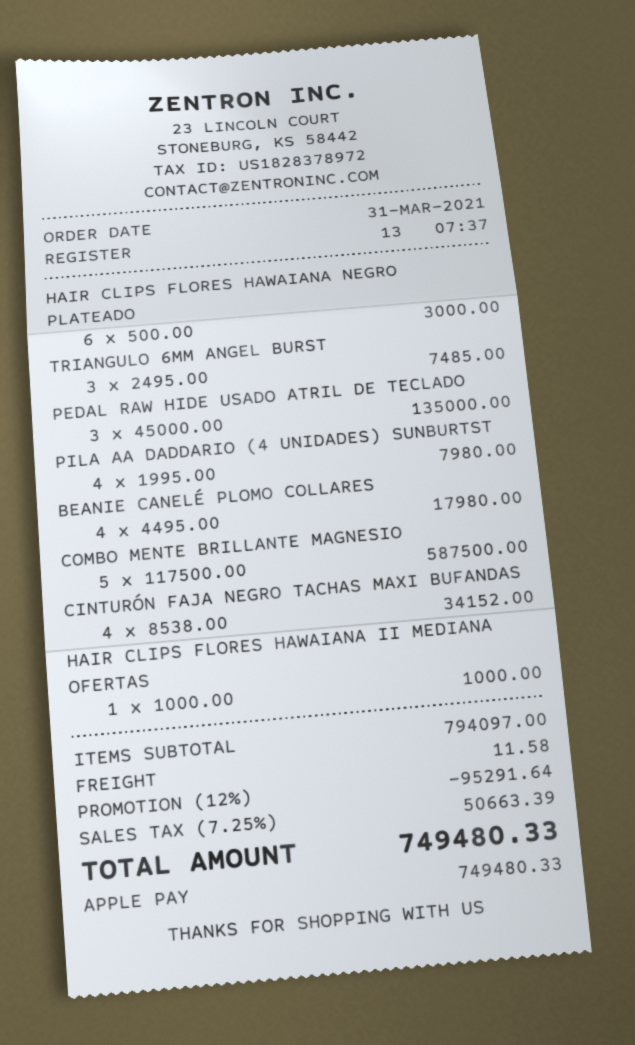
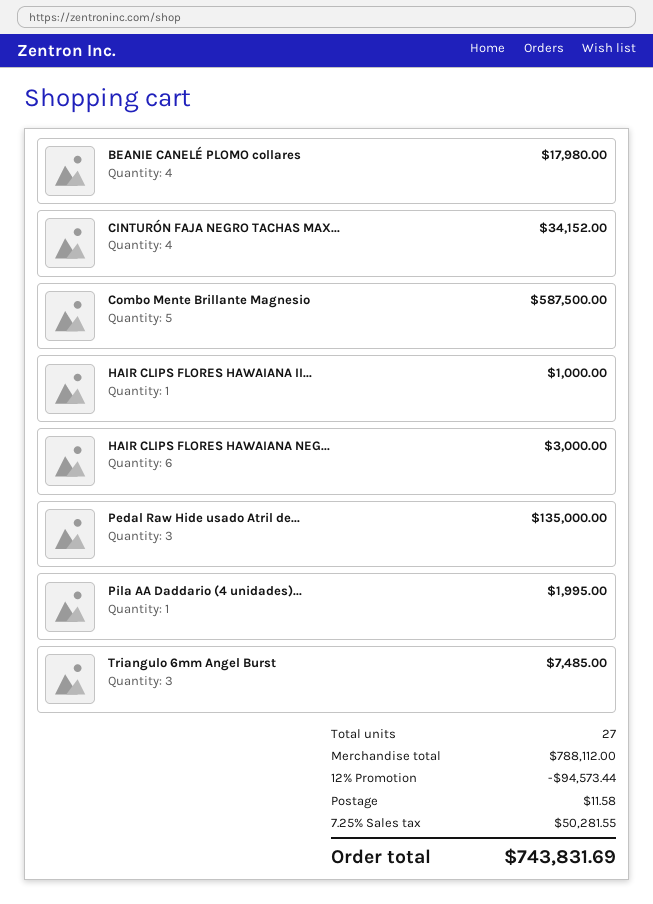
PILA AA DADDARIO (4 UNIDADES) SUNBURTST: 4 for 7980.00 -> 1 for 1995.00
subtotal: 794097.00 -> 788112.00
discount: 12% = 95291.64 -> 12% = 94573.44
tax: 7.25% = 50663.39 -> 7.25% = 50281.55
total: 749480.33 -> 743831.69

